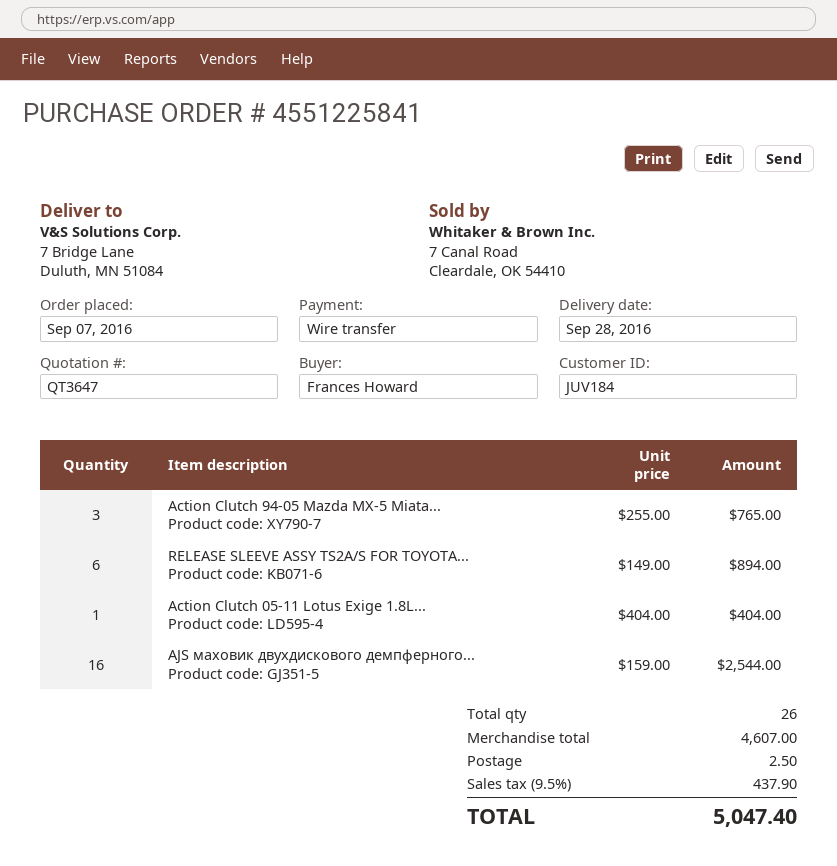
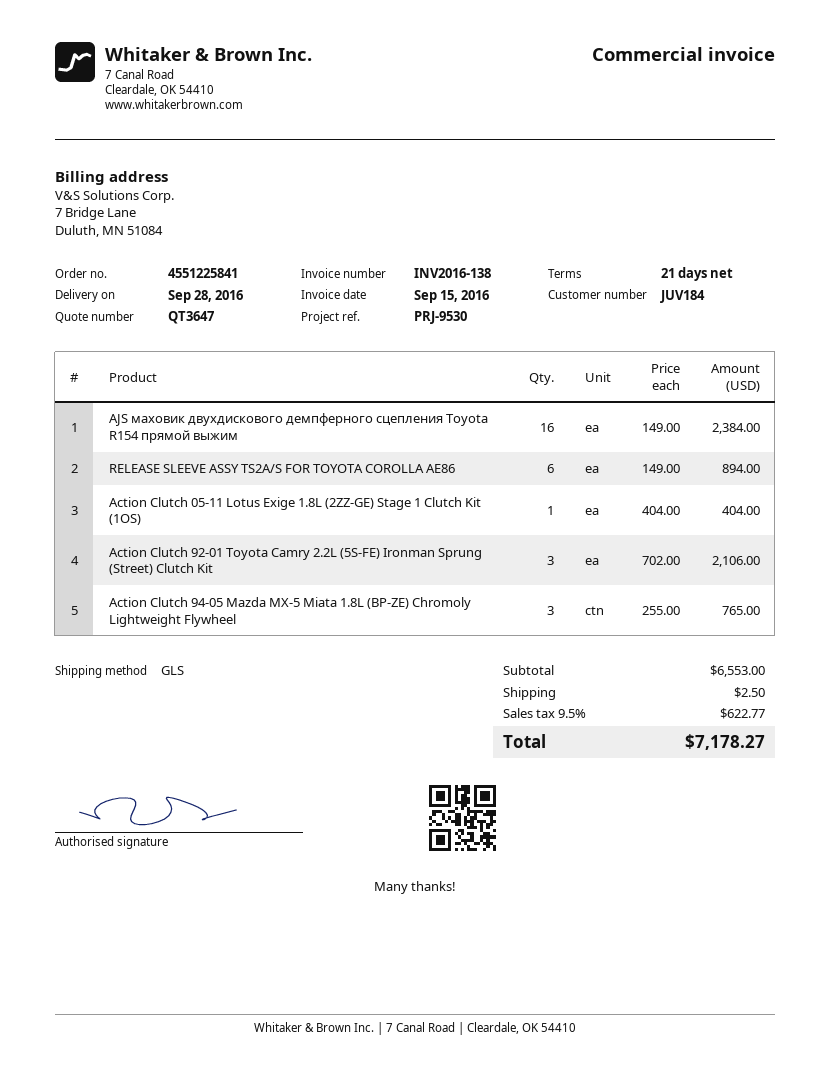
AJS маховик двухдискового демпферного...: 16 x 159.00 = 2544.00 -> 16 x 149.00 = 2384.00
Action Clutch 92-01 Toyota Camry 2.2L (5S-FE) Ironman Sprung (Street) Clutch Kit: none -> 3 x 702.00 = 2106.00
subtotal: 4607.00 -> 6553.00
tax: 9.5% = 437.90 -> 9.5% = 622.77
total: 5047.40 -> 7178.27

